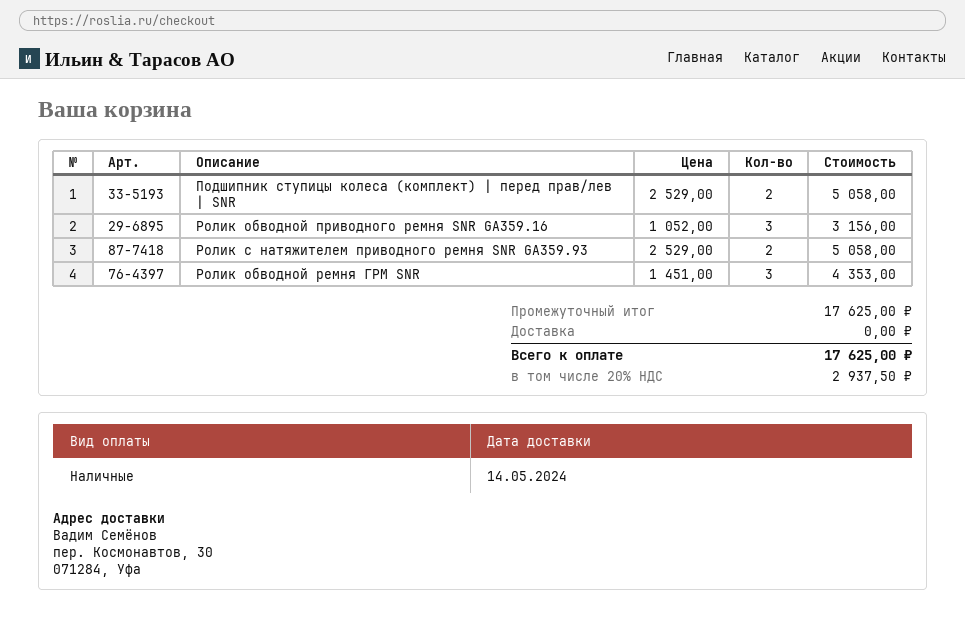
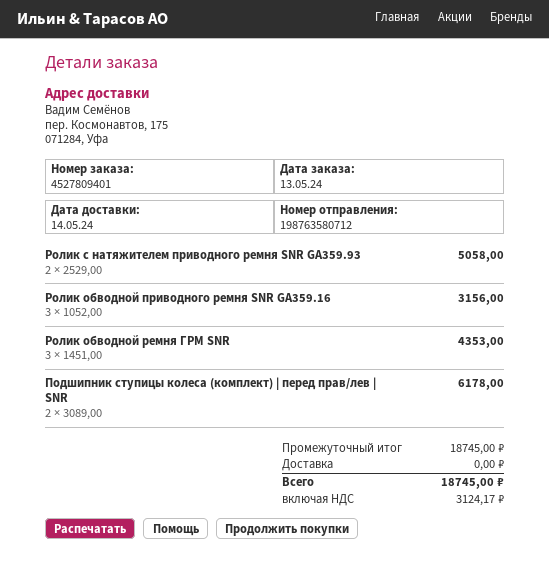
ship to: пер. Космонавтов, 30, 071284, Уфа -> пер. Космонавтов, 175, 071284, Уфа
Подшипник ступицы колеса (комплект) | перед прав/лев | SNR: 2 x 2529.00 = 5058.00 -> 2 x 3089.00 = 6178.00
subtotal: 17625.00 -> 18745.00
tax: 2937.50 -> 3124.17
total: 17625.00 -> 18745.00

